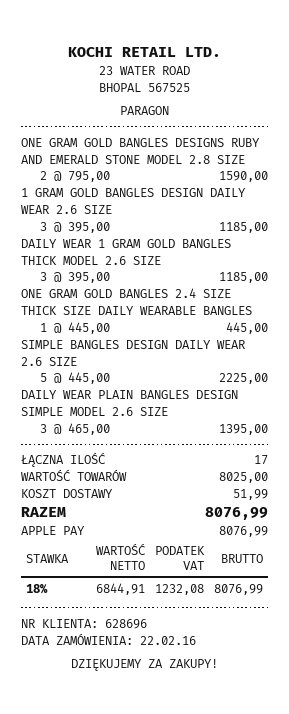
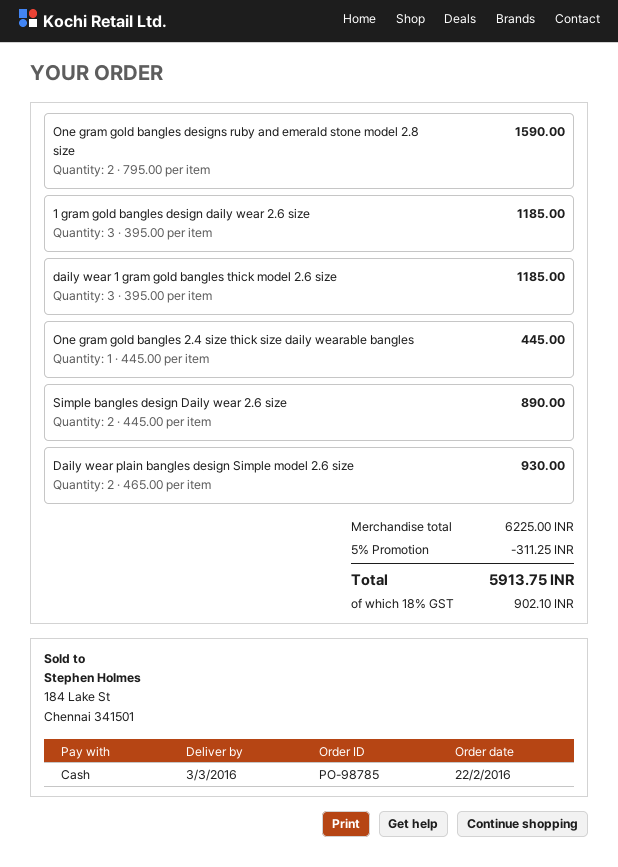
payment method: Apple Pay -> cash
SIMPLE BANGLES DESIGN DAILY WEAR 2.6 SIZE: 5 x 445.00 = 2225.00 -> 2 x 445.00 = 890.00
DAILY WEAR PLAIN BANGLES DESIGN SIMPLE MODEL 2.6 SIZE: 3 x 465.00 = 1395.00 -> 2 x 465.00 = 930.00
subtotal: 8025.00 -> 6225.00
discount: none -> 5% = 311.25
shipping: 51.99 -> none
tax: 18% = 1232.08 -> 18% = 902.10
total: 8076.99 -> 5913.75

